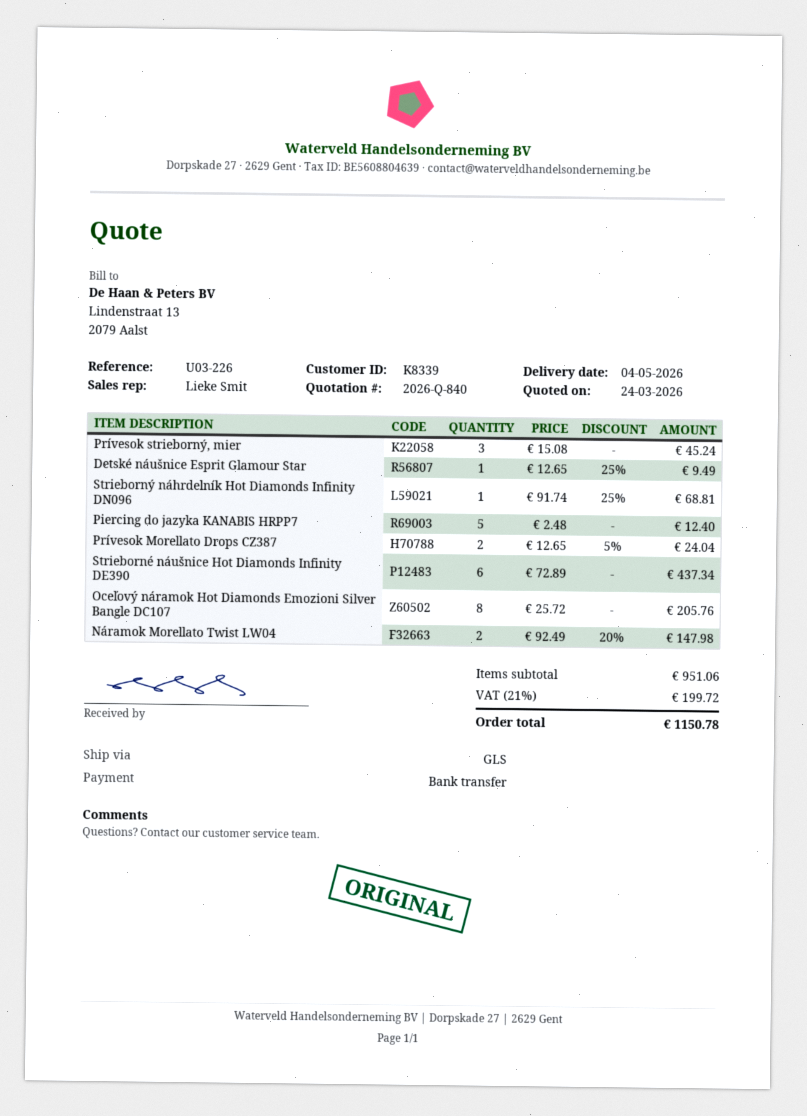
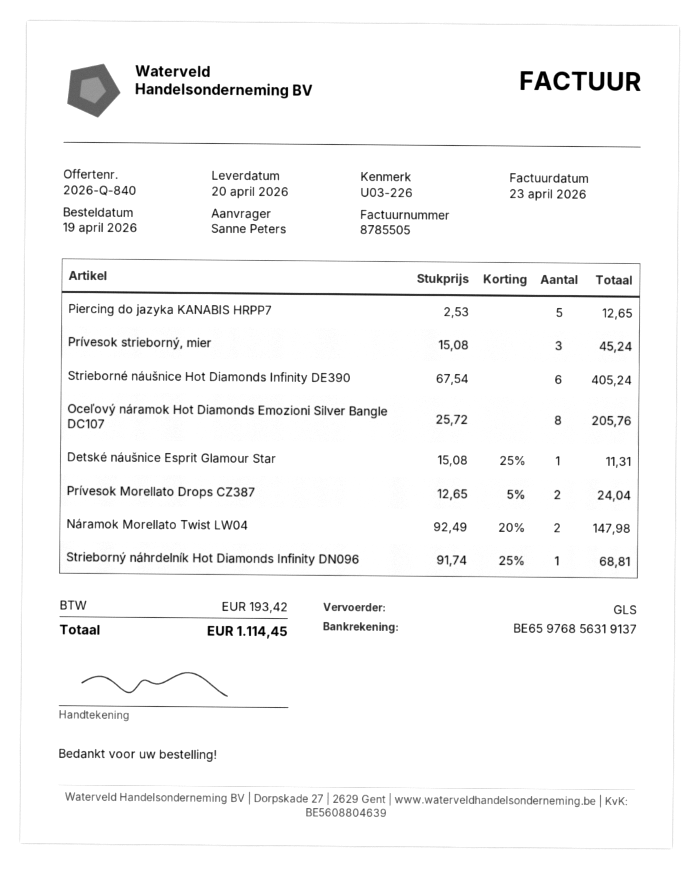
delivery date: 2026-05-04 -> 2026-04-20
Detské náušnice Esprit Glamour Star: 1 x 12.65 - 25% = 9.49 -> 1 x 15.08 - 25% = 11.31
Piercing do jazyka KANABIS HRPP7: 5 x 2.48 = 12.40 -> 5 x 2.53 = 12.65
Strieborné náušnice Hot Diamonds Infinity DE390: 6 x 72.89 = 437.34 -> 6 x 67.54 = 405.24
tax: 199.72 -> 193.42
total: 1150.78 -> 1114.45

